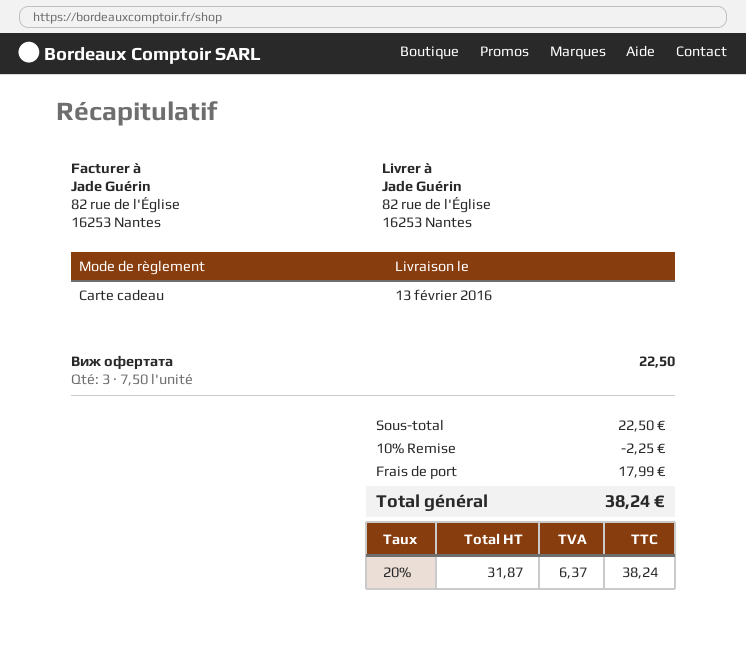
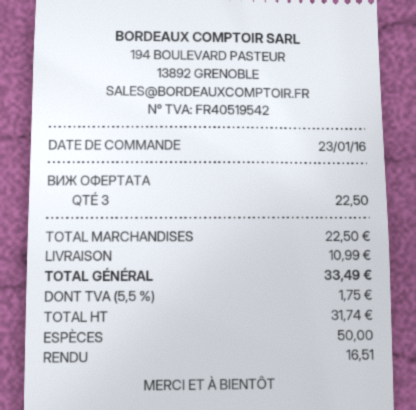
payment method: gift card -> cash
discount: 10% = 2.25 -> none
shipping: 17.99 -> 10.99
net: 31.87 -> 31.74
tax: 20% = 6.37 -> 5.5% = 1.75
total: 38.24 -> 33.49

